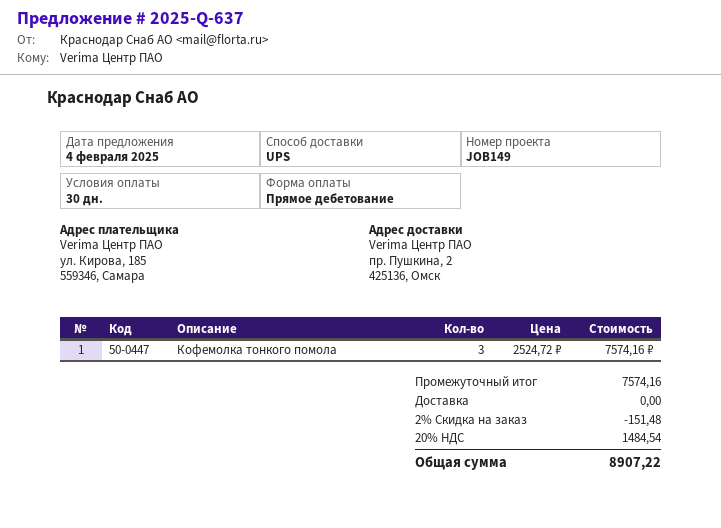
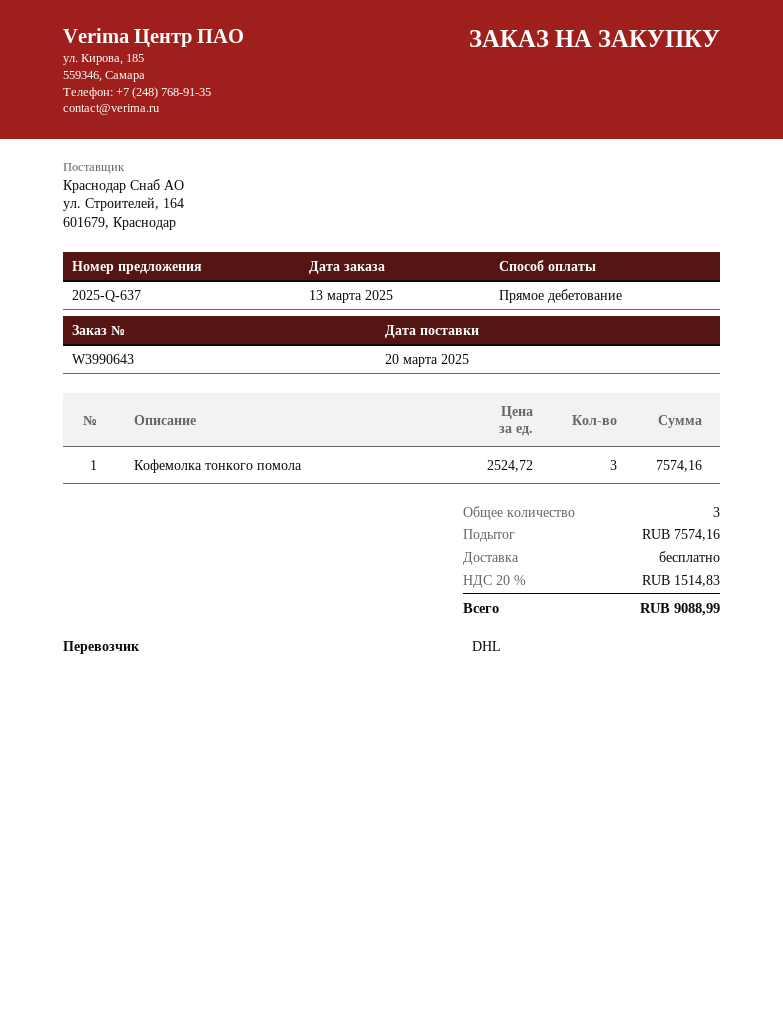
shipping method: UPS -> DHL
discount: 2% = 151.48 -> none
tax: 20% = 1484.54 -> 20% = 1514.83
total: 8907.22 -> 9088.99

